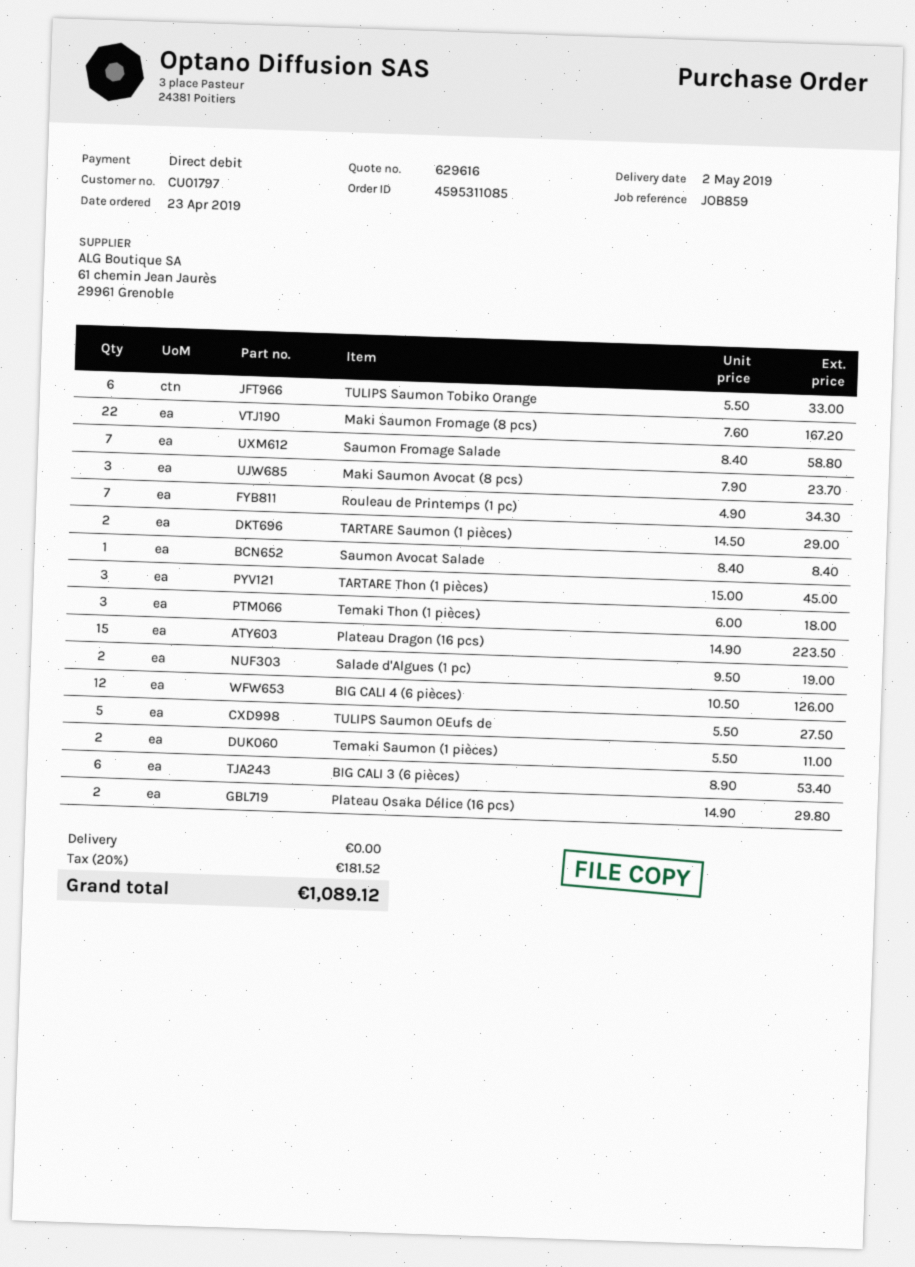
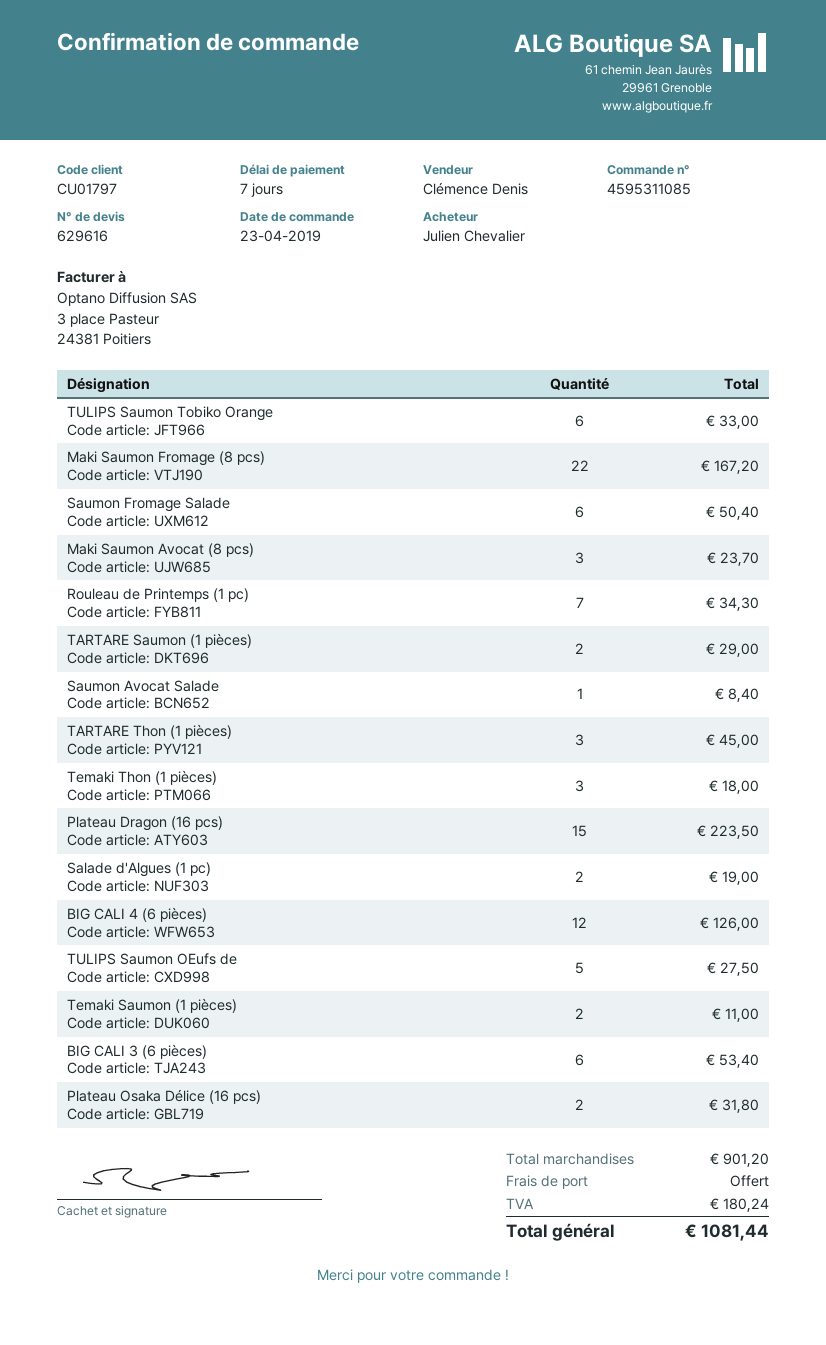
Saumon Fromage Salade: 7 for 58.80 -> 6 for 50.40
Plateau Osaka Délice (16 pcs): 2 for 29.80 -> 2 for 31.80
tax: 181.52 -> 180.24
total: 1089.12 -> 1081.44

